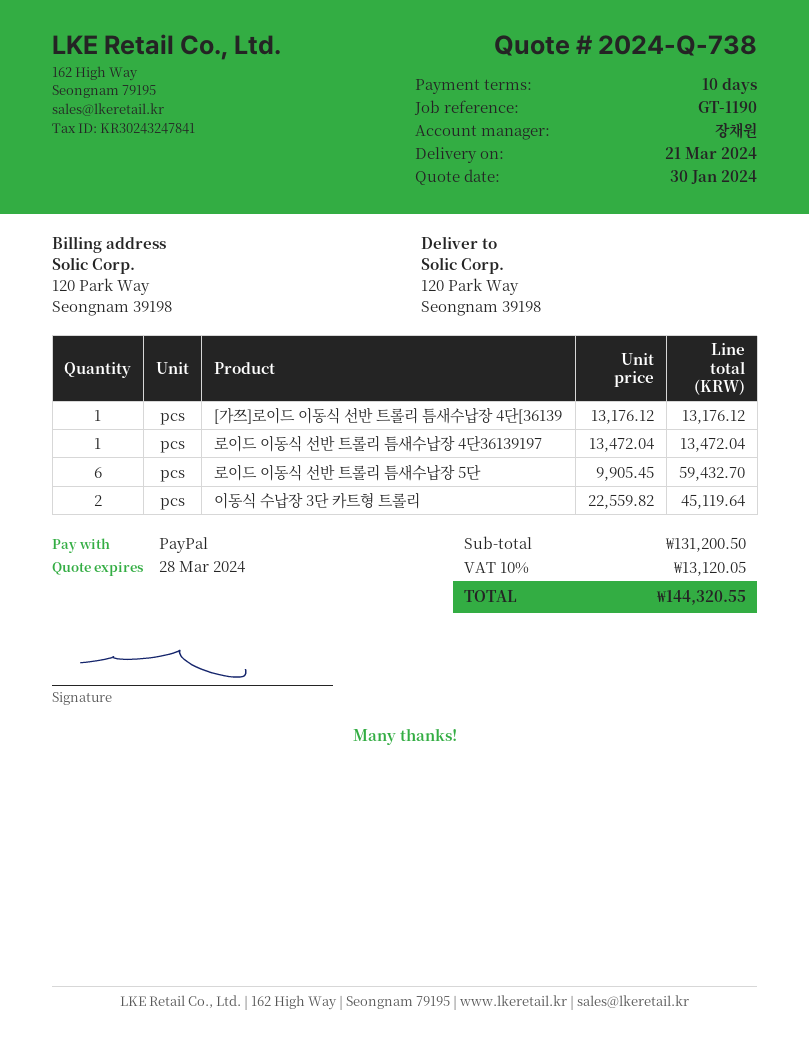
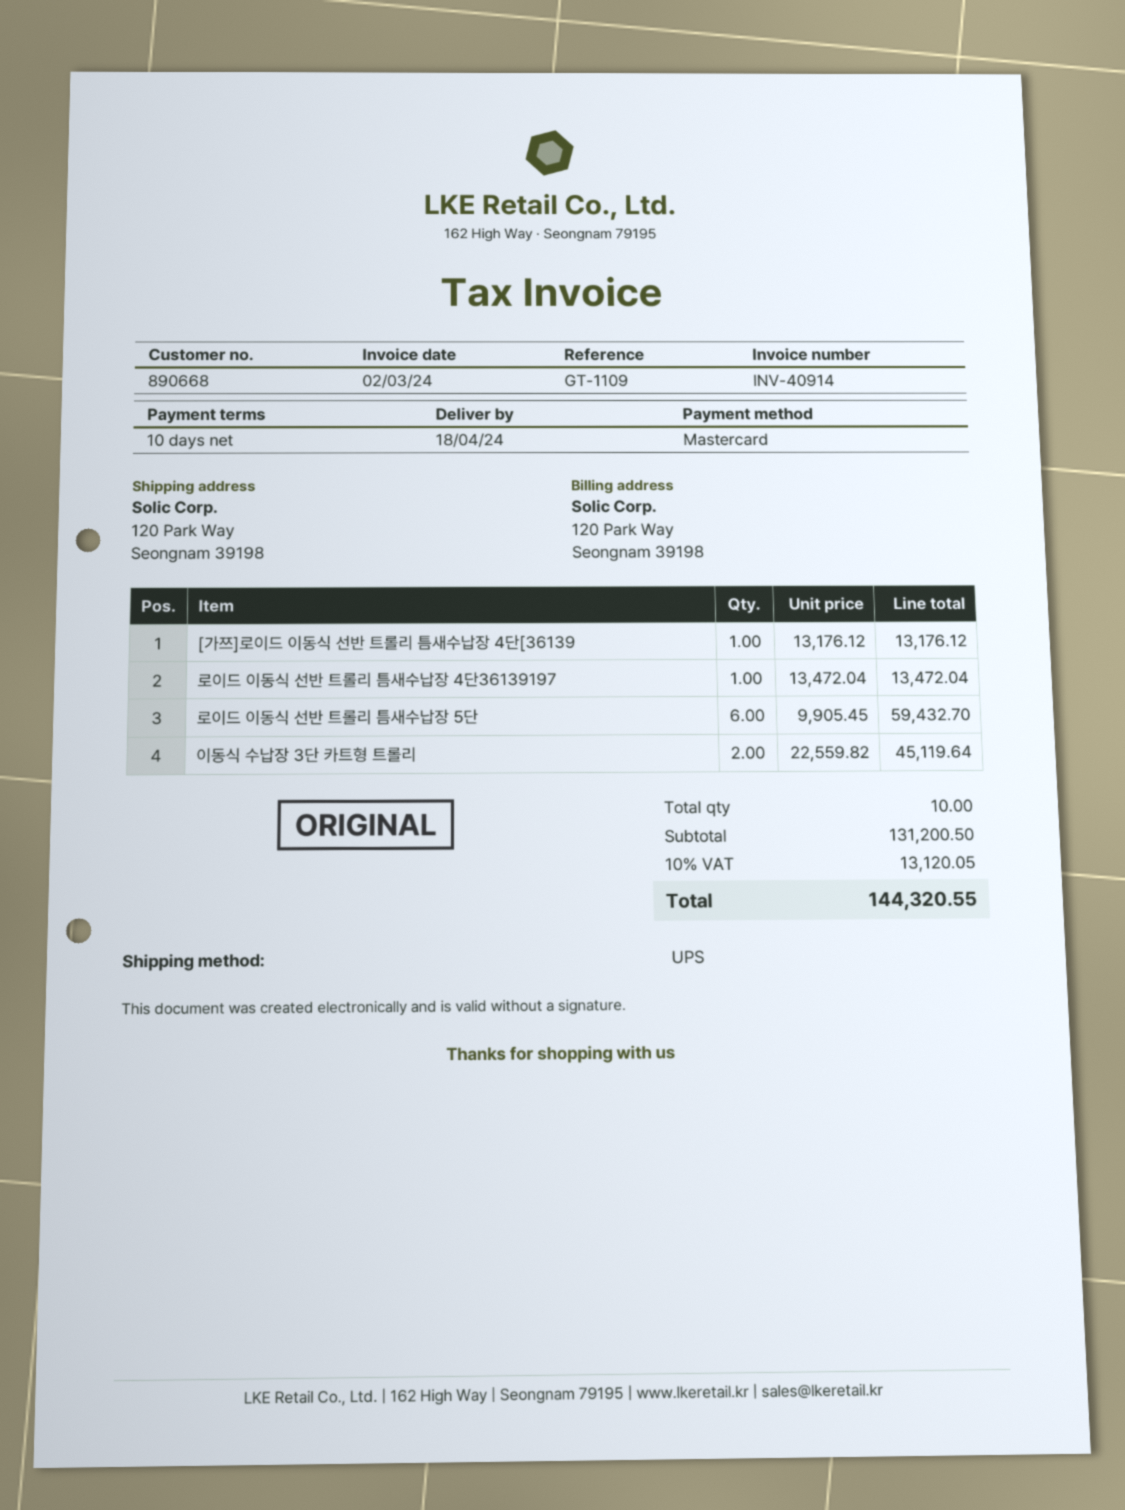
delivery date: 2024-03-21 -> 2024-04-18
reference: GT-1190 -> GT-1109
payment method: PayPal -> Mastercard

